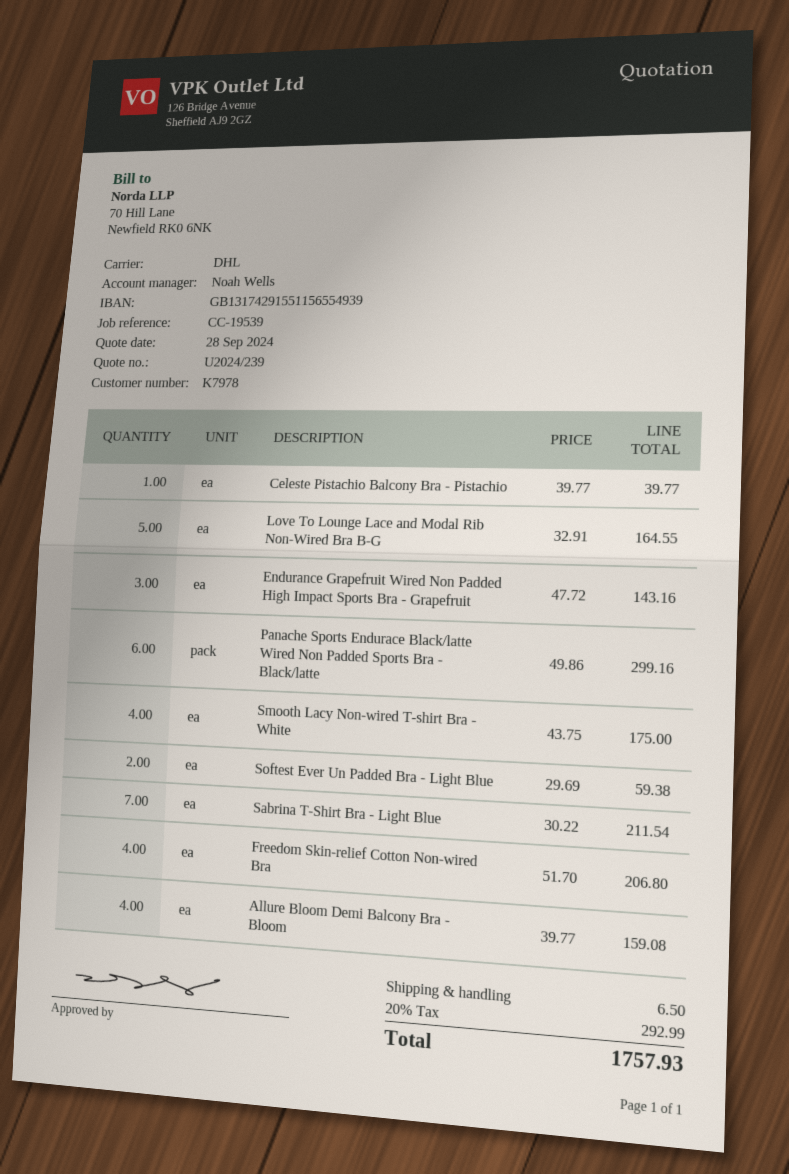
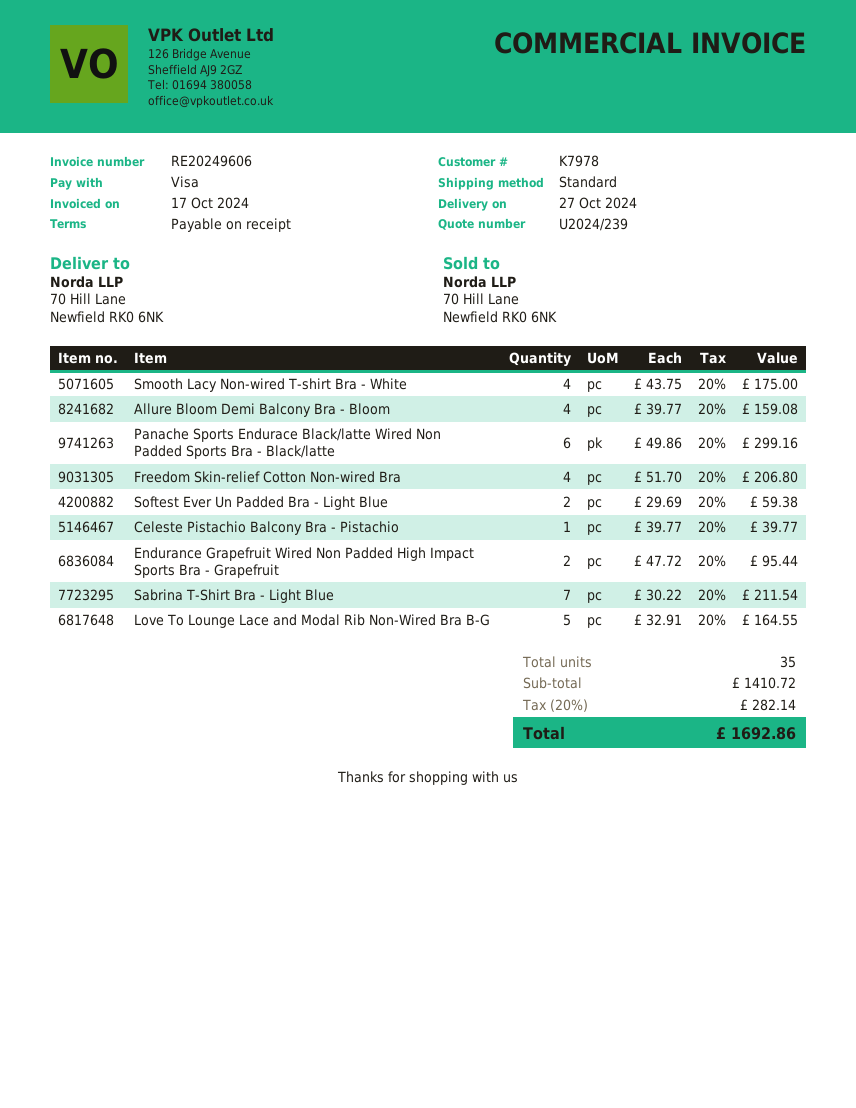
shipping method: DHL -> standard
Endurance Grapefruit Wired Non Padded High Impact Sports Bra - Grapefruit: 3 x 47.72 = 143.16 -> 2 x 47.72 = 95.44
shipping: 6.50 -> none
tax: 20% = 292.99 -> 20% = 282.14
total: 1757.93 -> 1692.86

